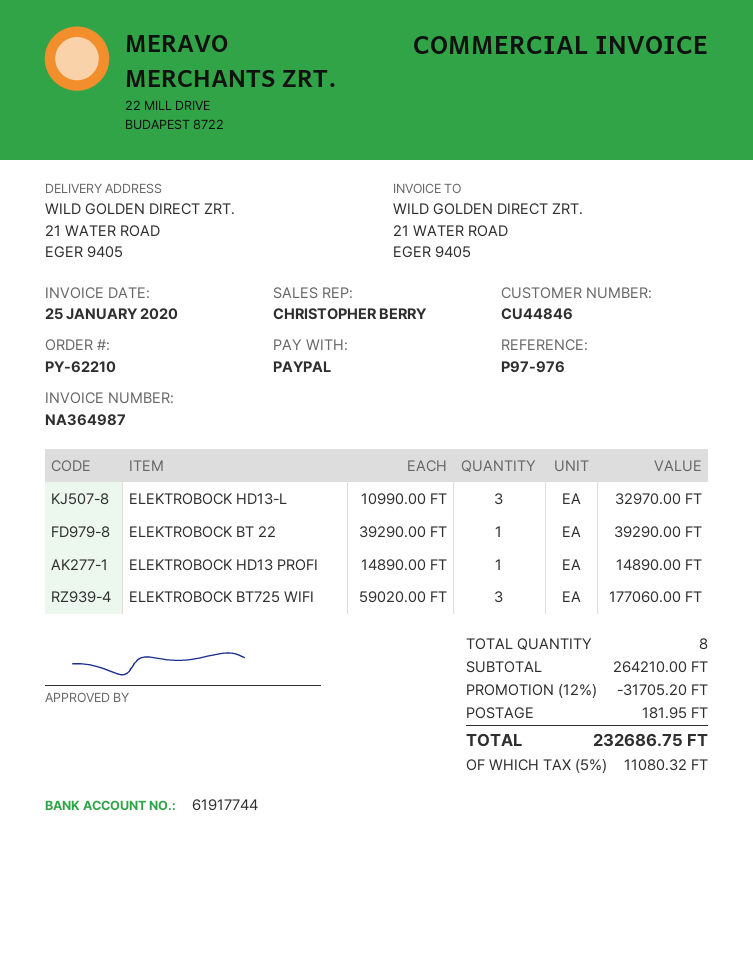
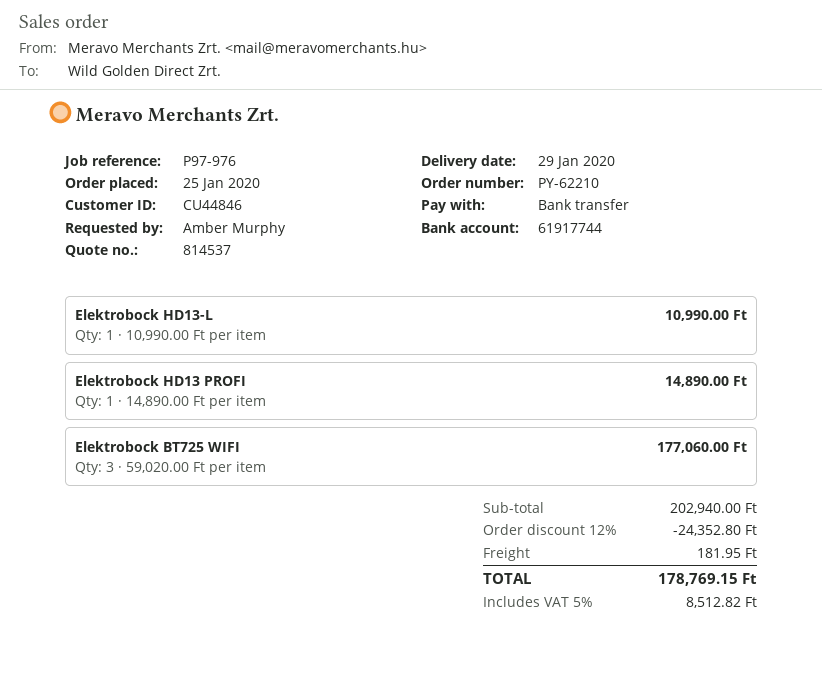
payment method: PayPal -> bank transfer
ELEKTROBOCK HD13-L: 3 x 10990.00 = 32970.00 -> 1 x 10990.00 = 10990.00
ELEKTROBOCK BT 22: 1 x 39290.00 = 39290.00 -> none
subtotal: 264210.00 -> 202940.00
discount: 12% = 31705.20 -> 12% = 24352.80
tax: 5% = 11080.32 -> 5% = 8512.82
total: 232686.75 -> 178769.15

